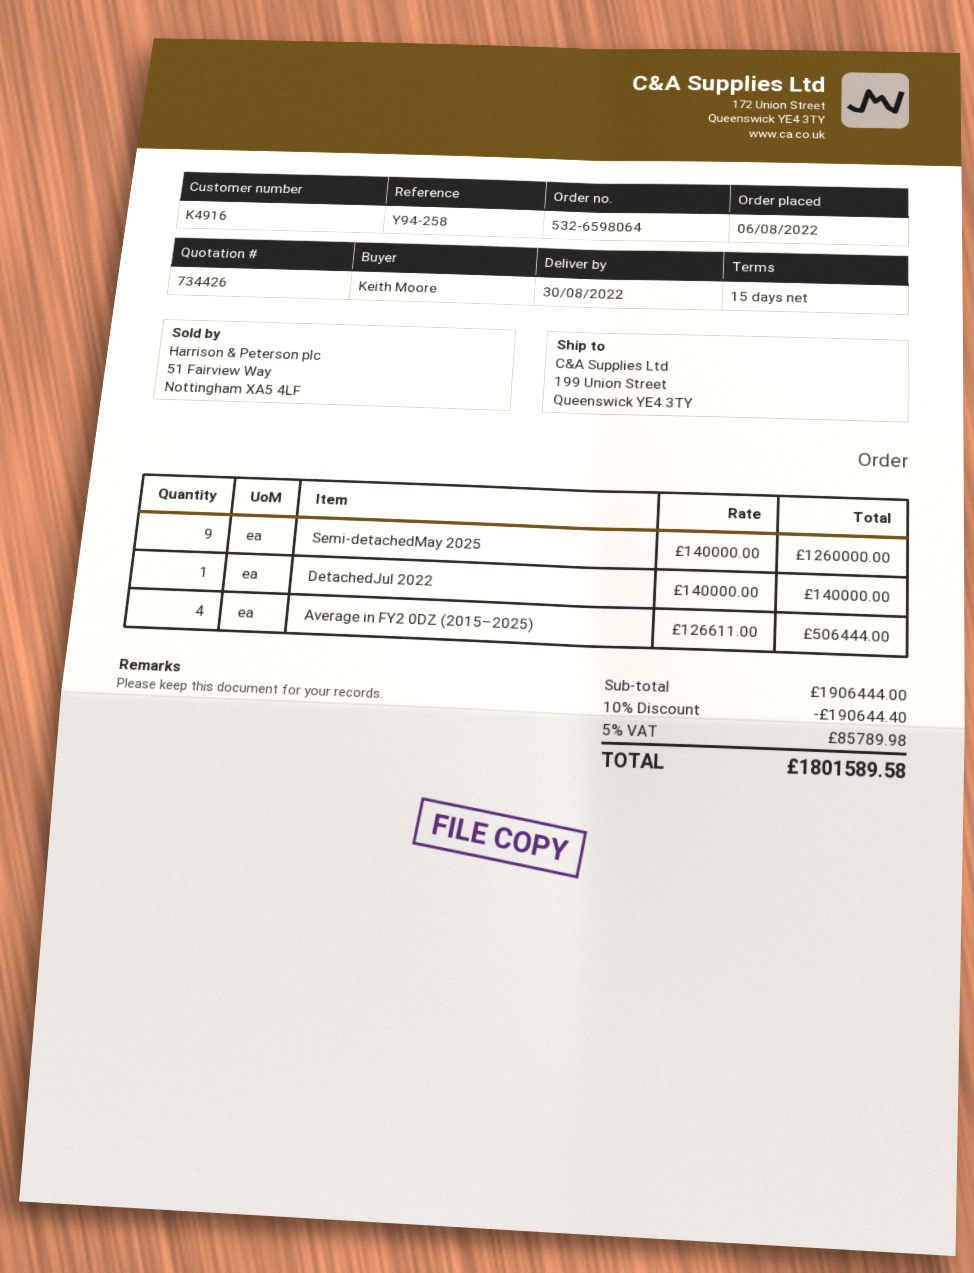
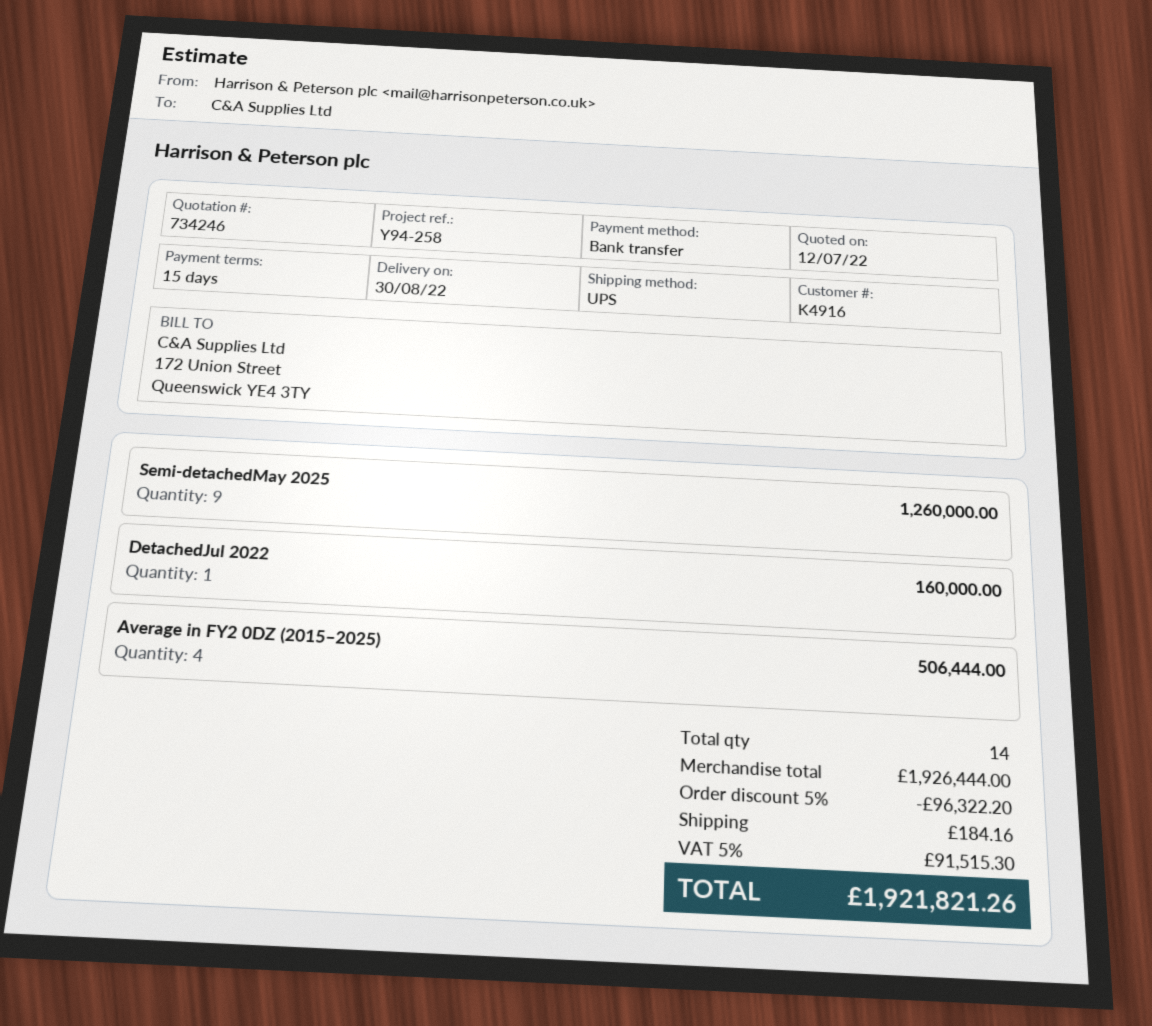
quote number: 734426 -> 734246
DetachedJul 2022: 1 for 140000.00 -> 1 for 160000.00
subtotal: 1906444.00 -> 1926444.00
discount: 10% = 190644.40 -> 5% = 96322.20
shipping: none -> 184.16
tax: 5% = 85789.98 -> 5% = 91515.30
total: 1801589.58 -> 1921821.26

